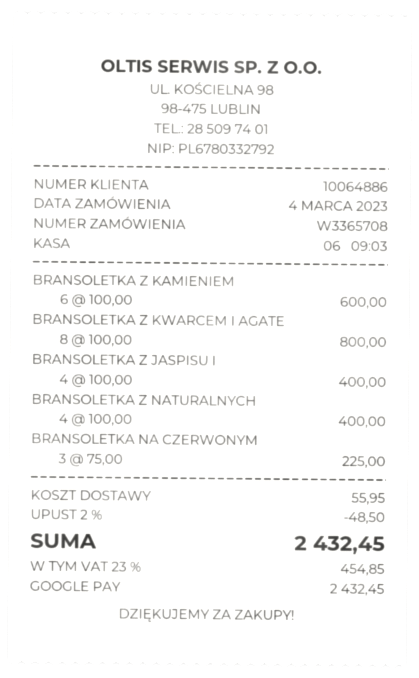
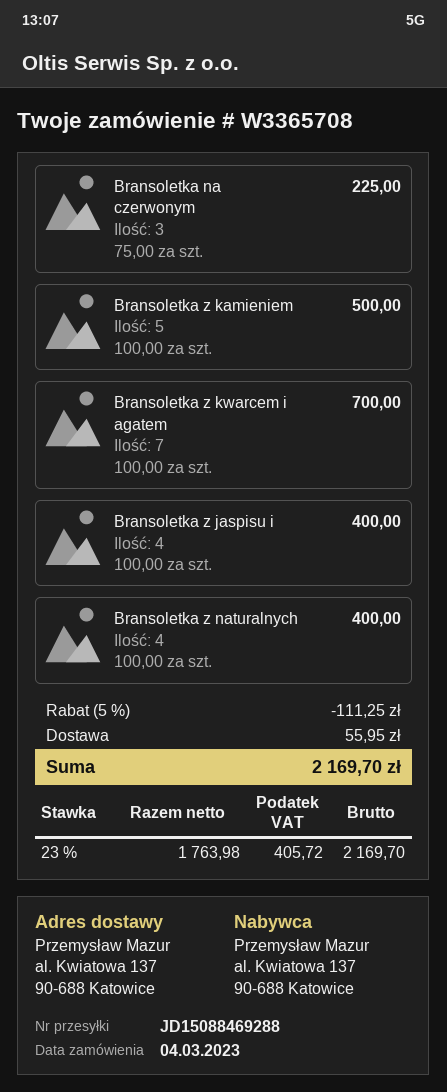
BRANSOLETKA Z KAMIENIEM: 6 x 100.00 = 600.00 -> 5 x 100.00 = 500.00
BRANSOLETKA Z KWARCEM I AGATE: 8 x 100.00 = 800.00 -> 7 x 100.00 = 700.00
discount: 2% = 48.50 -> 5% = 111.25
tax: 23% = 454.85 -> 23% = 405.72
total: 2432.45 -> 2169.70

